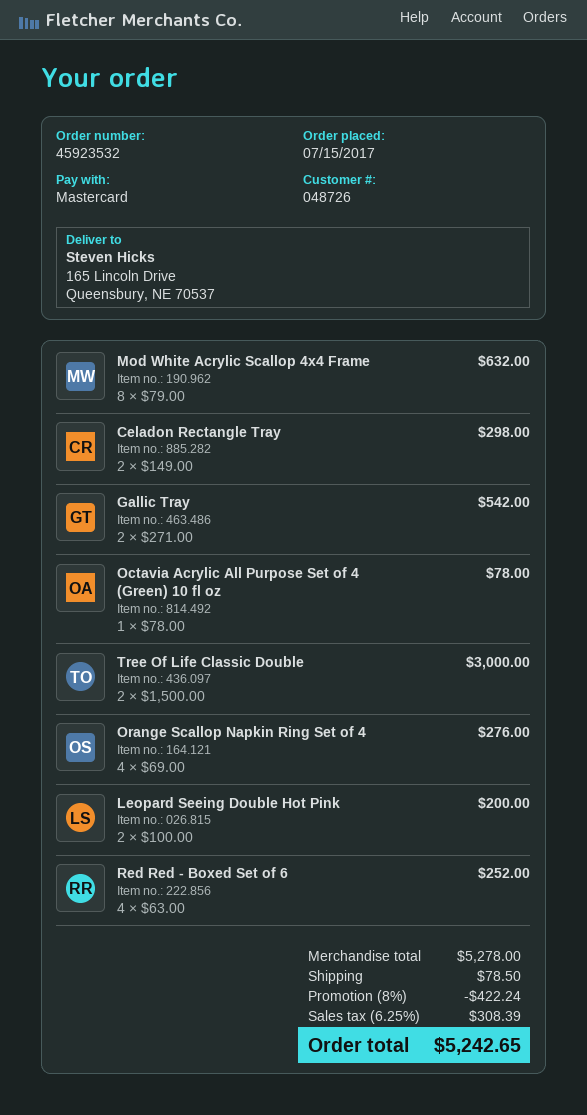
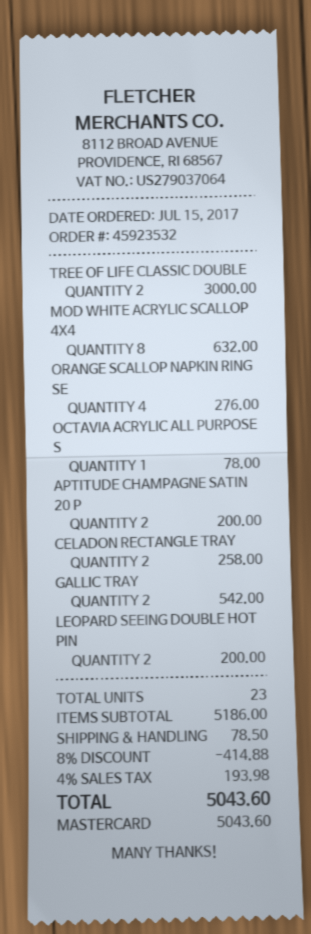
Celadon Rectangle Tray: 2 for 298.00 -> 2 for 258.00
Red Red - Boxed Set of 6: 4 for 252.00 -> none
APTITUDE CHAMPAGNE SATIN 20 P: none -> 2 for 200.00
subtotal: 5278.00 -> 5186.00
discount: 8% = 422.24 -> 8% = 414.88
tax: 6.25% = 308.39 -> 4% = 193.98
total: 5242.65 -> 5043.60

